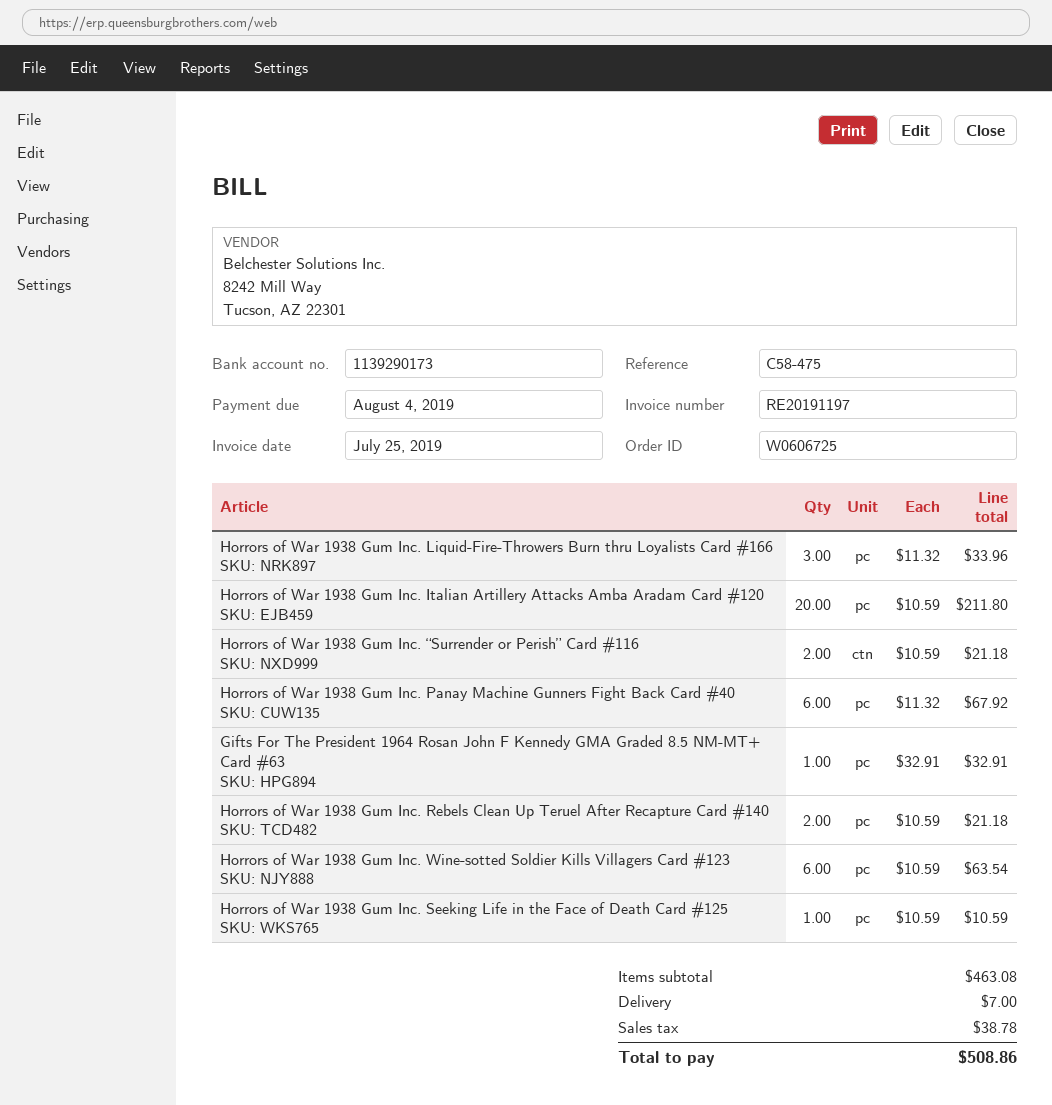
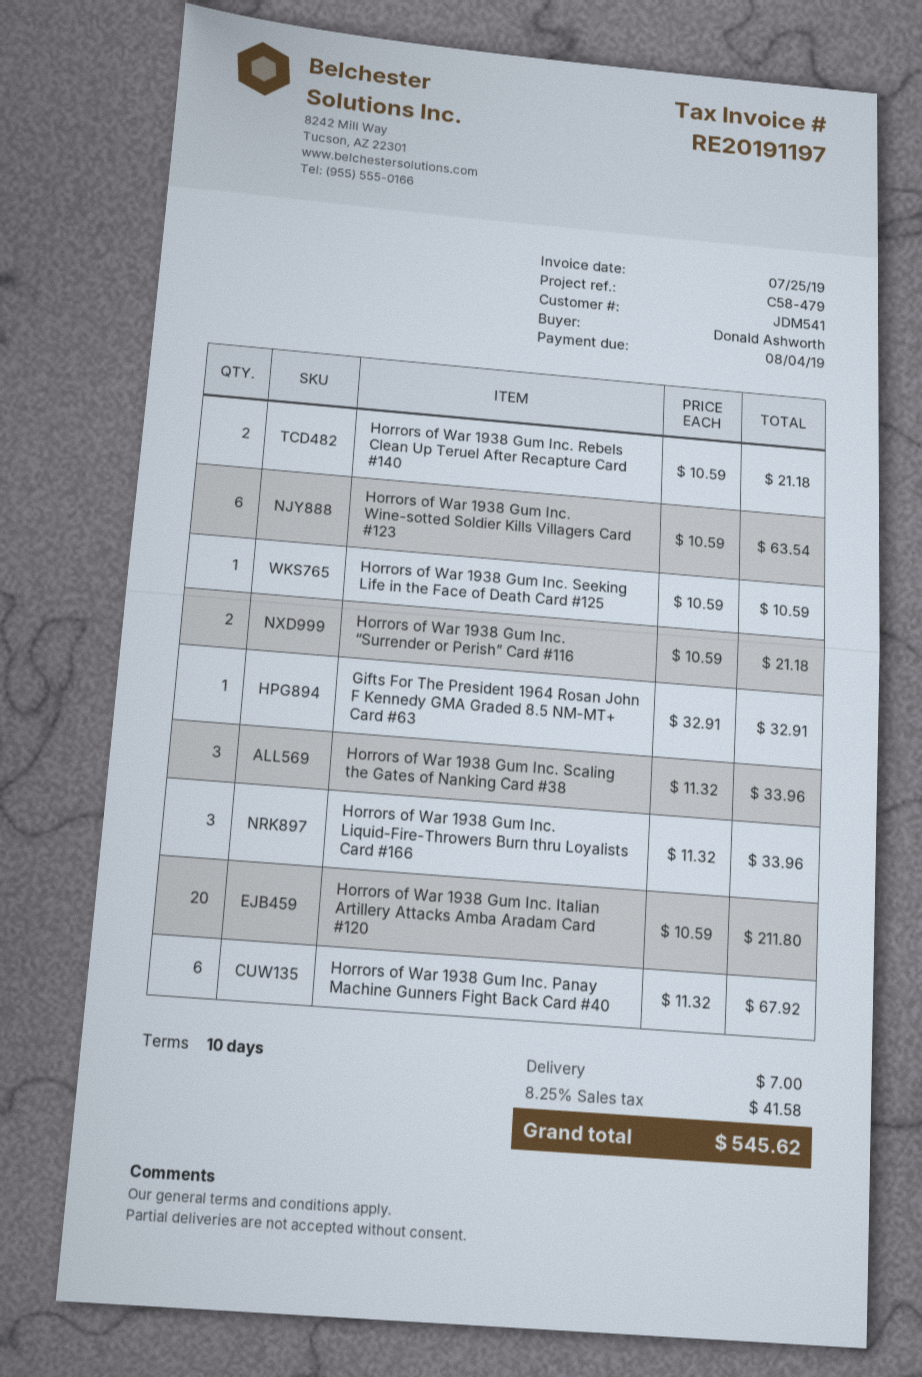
reference: C58-475 -> C58-479
Horrors of War 1938 Gum Inc. Scaling the Gates of Nanking Card #38: none -> 3 x 11.32 = 33.96
tax: 38.78 -> 41.58
total: 508.86 -> 545.62

